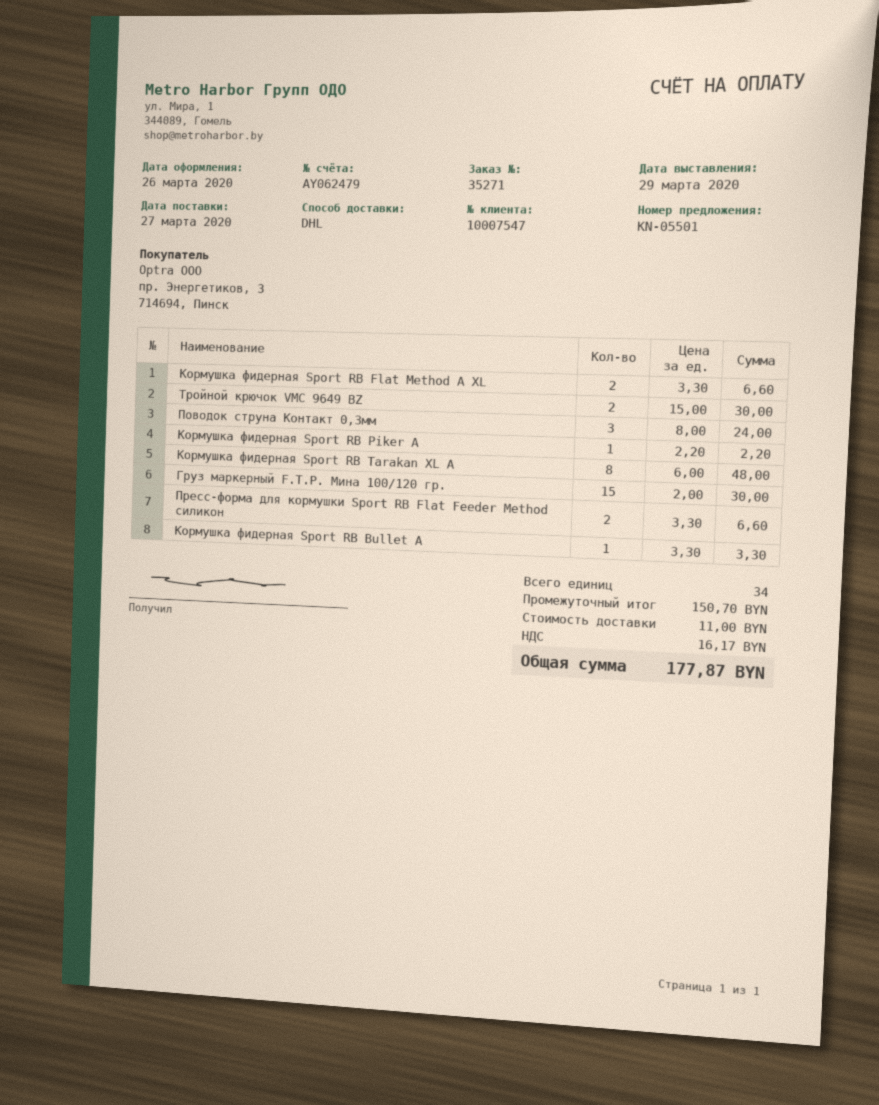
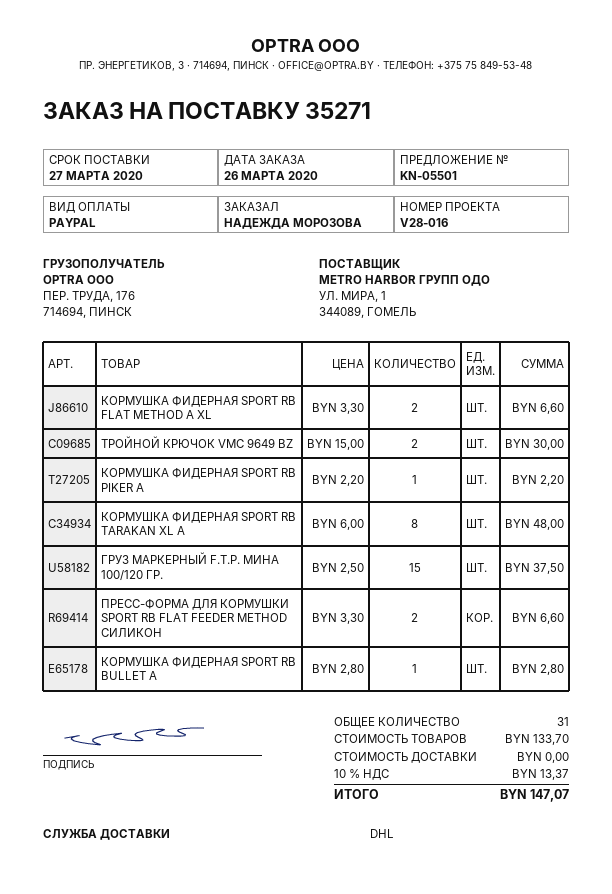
Поводок струна Контакт 0,3мм: 3 x 8.00 = 24.00 -> none
Груз маркерный F.T.P. Мина 100/120 гр.: 15 x 2.00 = 30.00 -> 15 x 2.50 = 37.50
Кормушка фидерная Sport RB Bullet A: 1 x 3.30 = 3.30 -> 1 x 2.80 = 2.80
total quantity: 34 -> 31
subtotal: 150.70 -> 133.70
shipping: 11.00 -> 0.00
tax: 16.17 -> 13.37
total: 177.87 -> 147.07

